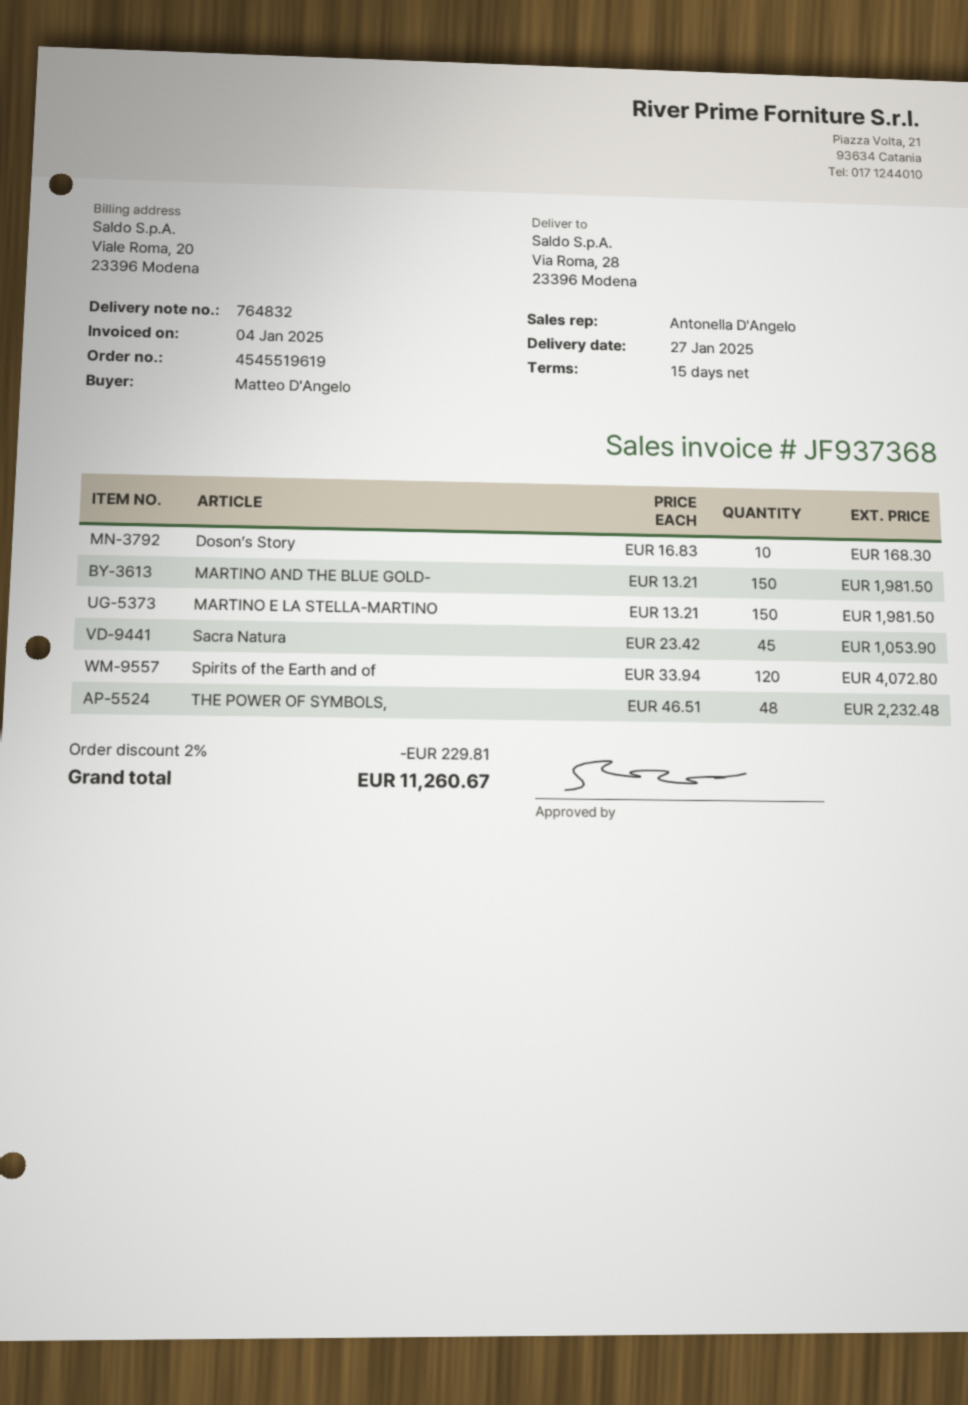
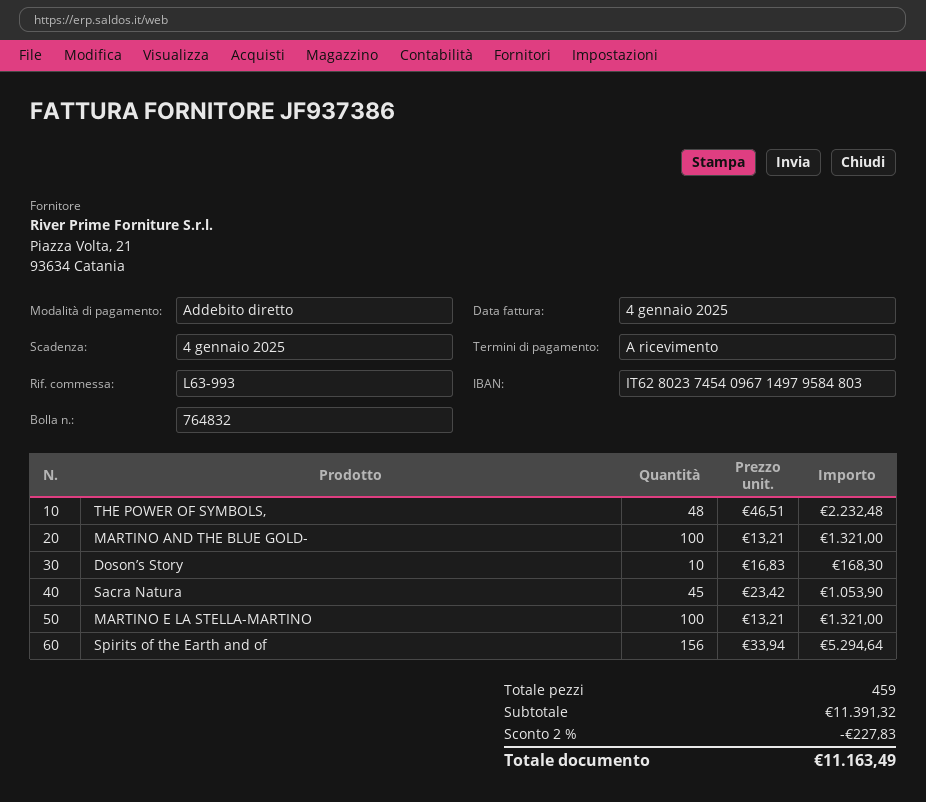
invoice number: JF937368 -> JF937386
payment terms: 15 days -> on receipt
MARTINO AND THE BLUE GOLD-: 150 x 13.21 = 1981.50 -> 100 x 13.21 = 1321.00
MARTINO E LA STELLA-MARTINO: 150 x 13.21 = 1981.50 -> 100 x 13.21 = 1321.00
Spirits of the Earth and of: 120 x 33.94 = 4072.80 -> 156 x 33.94 = 5294.64
discount: 2% = 229.81 -> 2% = 227.83
total: 11260.67 -> 11163.49

